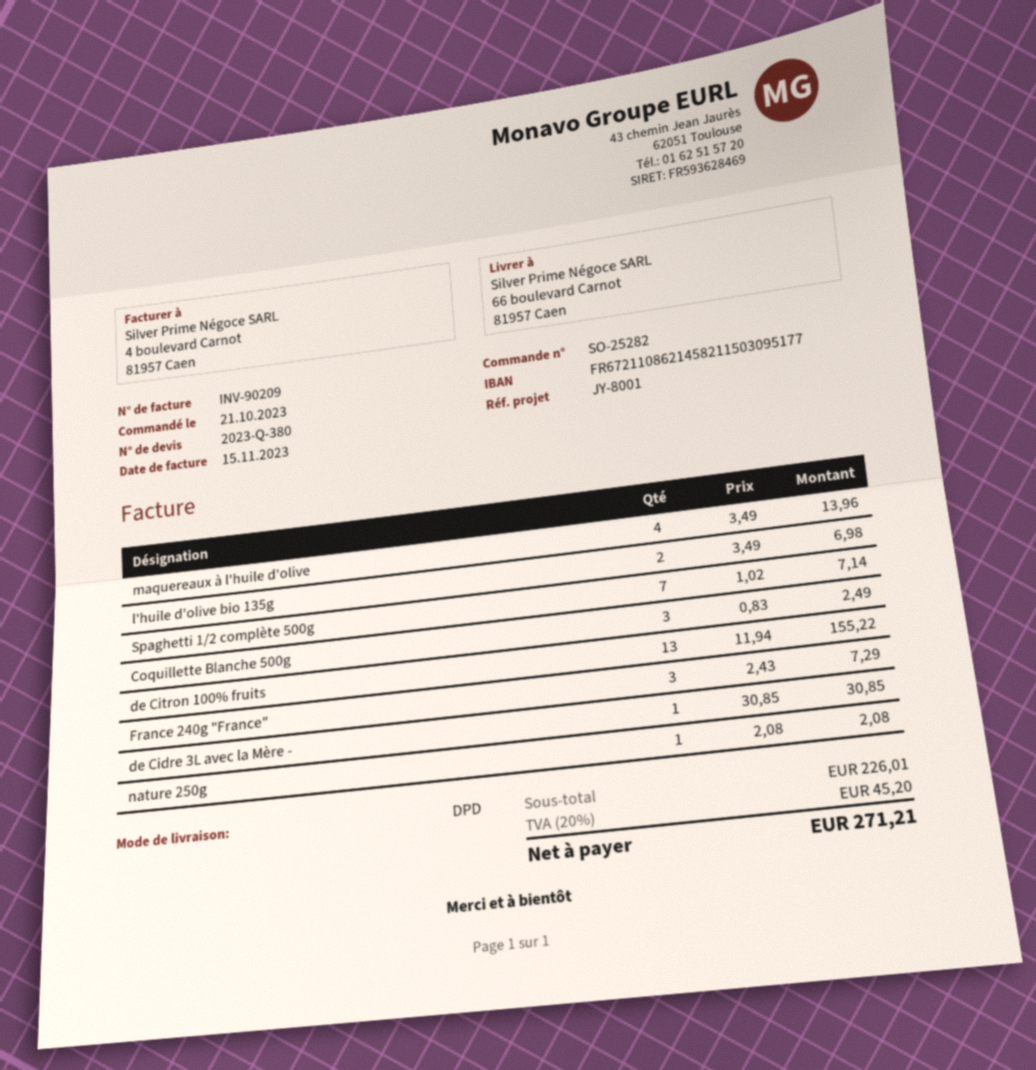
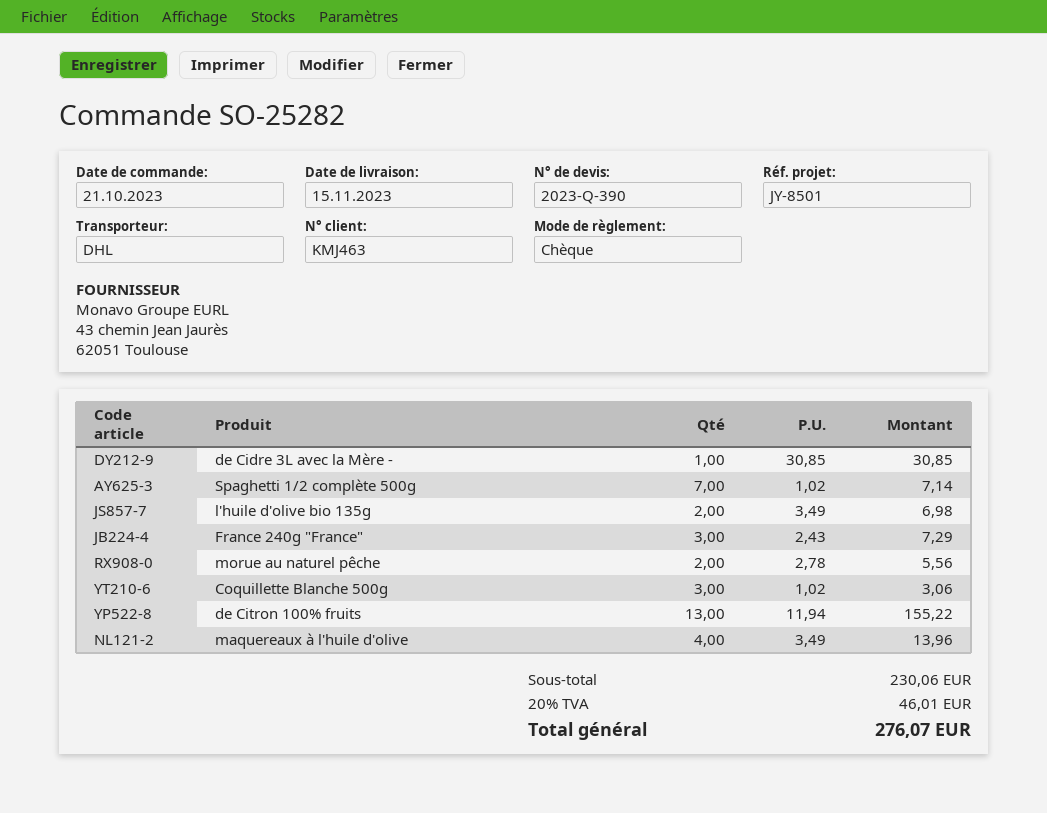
quote number: 2023-Q-380 -> 2023-Q-390
reference: JY-8001 -> JY-8501
shipping method: DPD -> DHL
Coquillette Blanche 500g: 3 x 0.83 = 2.49 -> 3 x 1.02 = 3.06
nature 250g: 1 x 2.08 = 2.08 -> none
morue au naturel pêche: none -> 2 x 2.78 = 5.56
subtotal: 226.01 -> 230.06
tax: 20% = 45.20 -> 20% = 46.01
total: 271.21 -> 276.07

